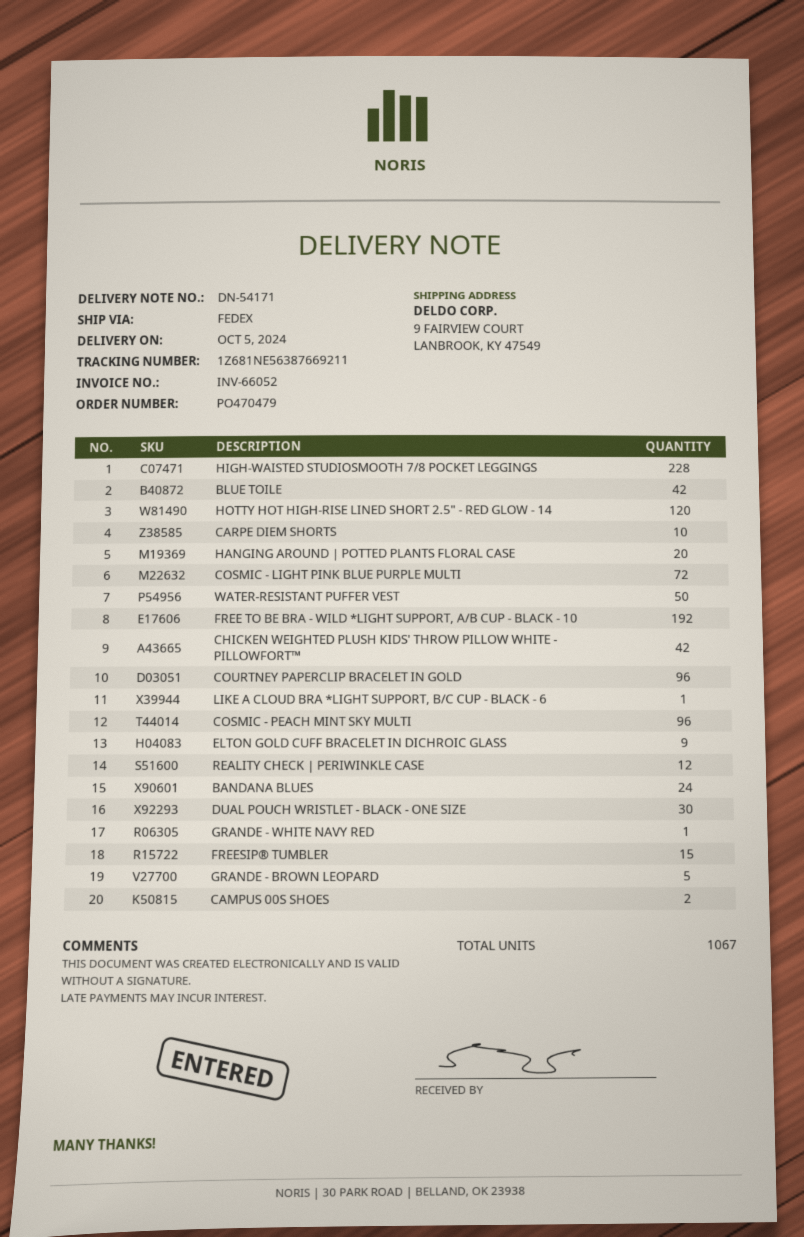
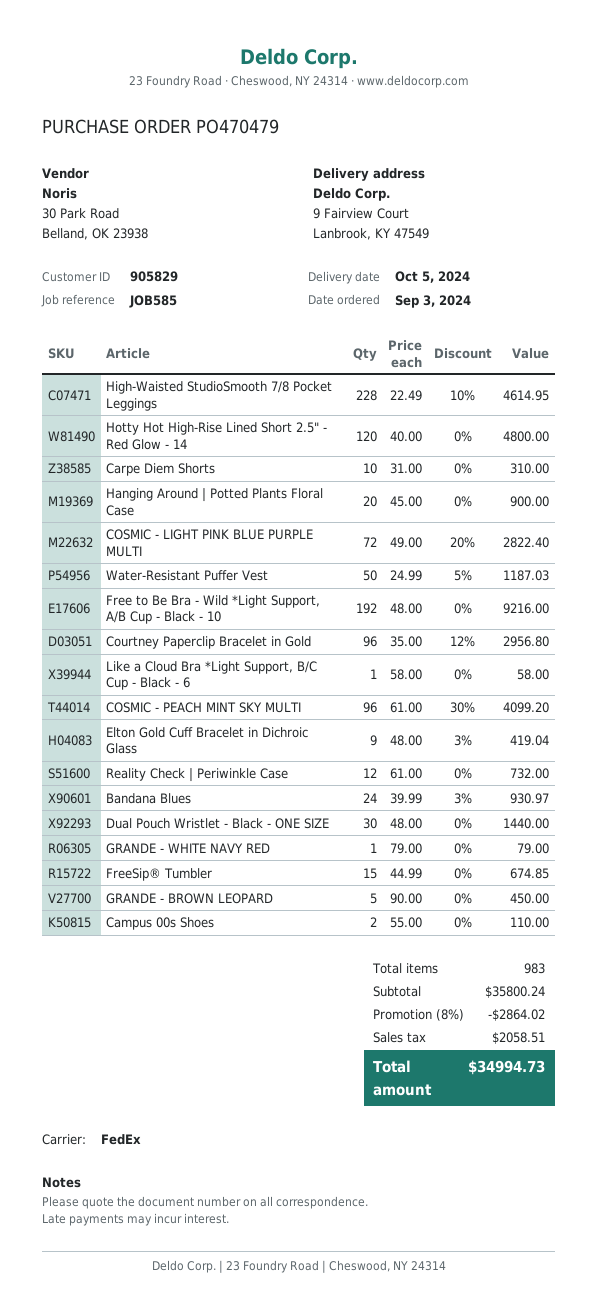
BLUE TOILE: 42 -> none
CHICKEN WEIGHTED PLUSH KIDS' THROW PILLOW WHITE - PILLOWFORT™: 42 -> none
total quantity: 1067 -> 983

